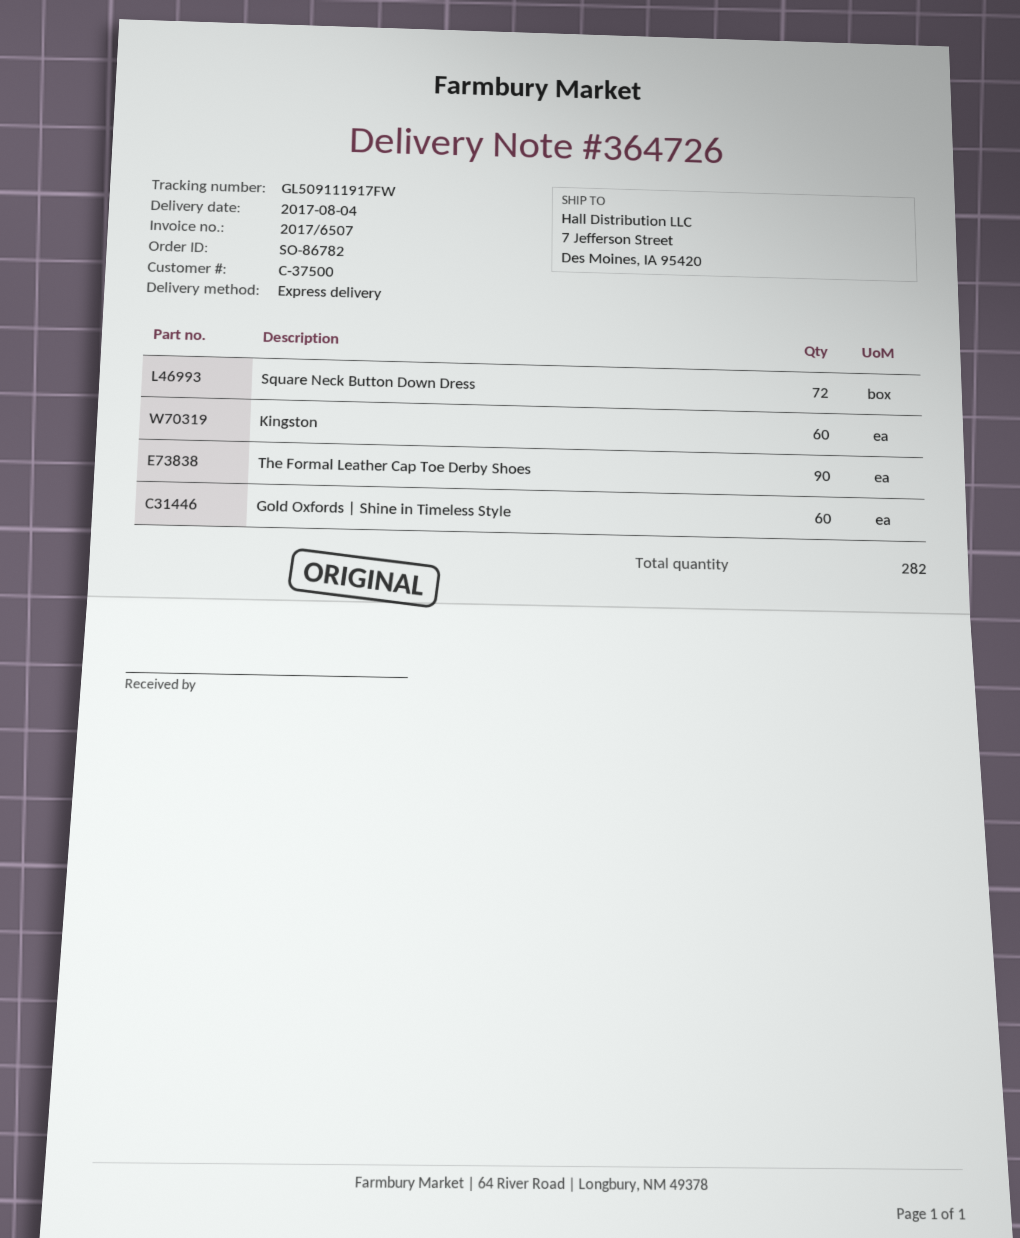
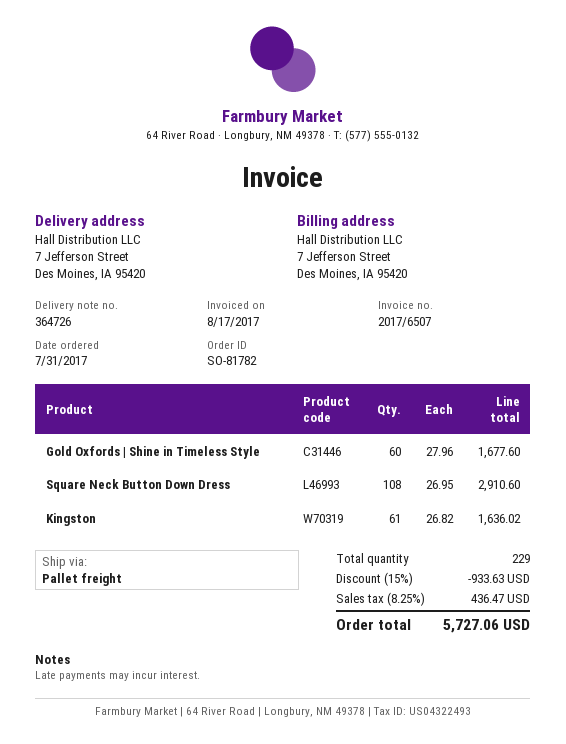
order number: SO-86782 -> SO-81782
shipping method: express -> pallet freight
Square Neck Button Down Dress: 72 -> 108
Kingston: 60 -> 61
The Formal Leather Cap Toe Derby Shoes: 90 -> none
total quantity: 282 -> 229

